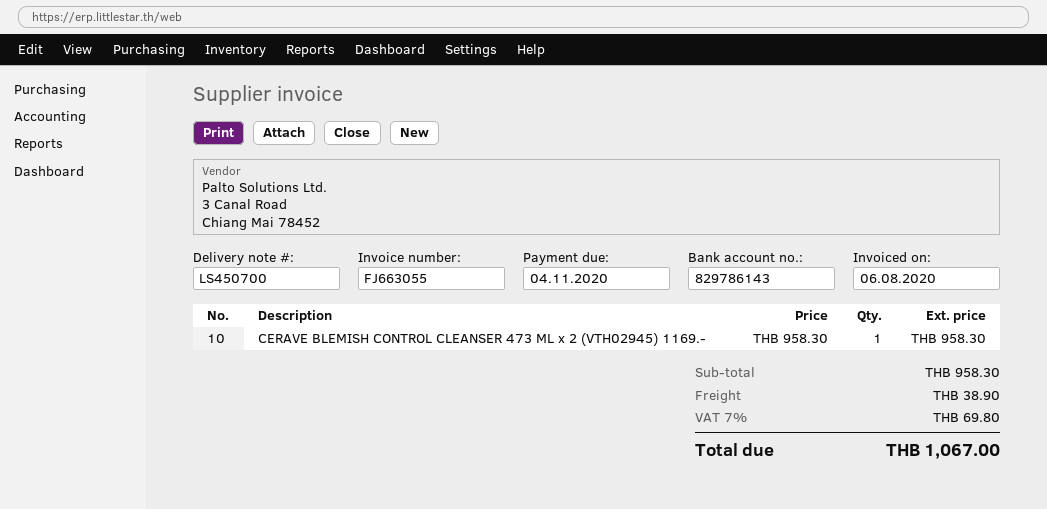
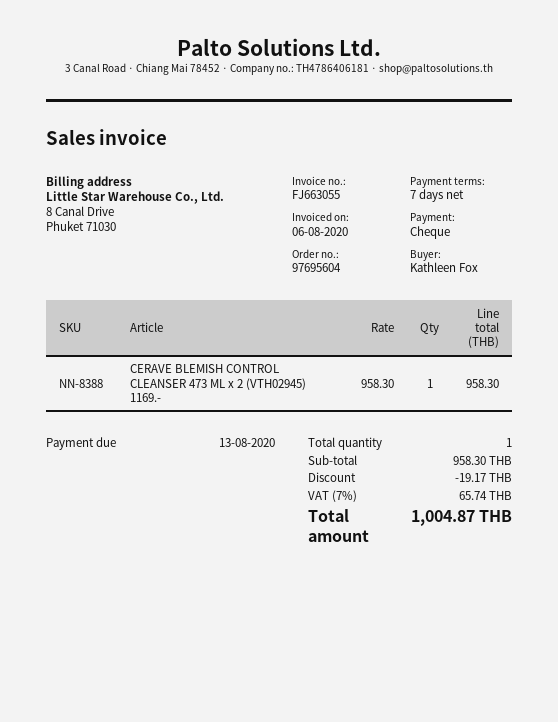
due date: 2020-11-04 -> 2020-08-13
discount: none -> 19.17
shipping: 38.90 -> none
tax: 7% = 69.80 -> 7% = 65.74
total: 1067.00 -> 1004.87

